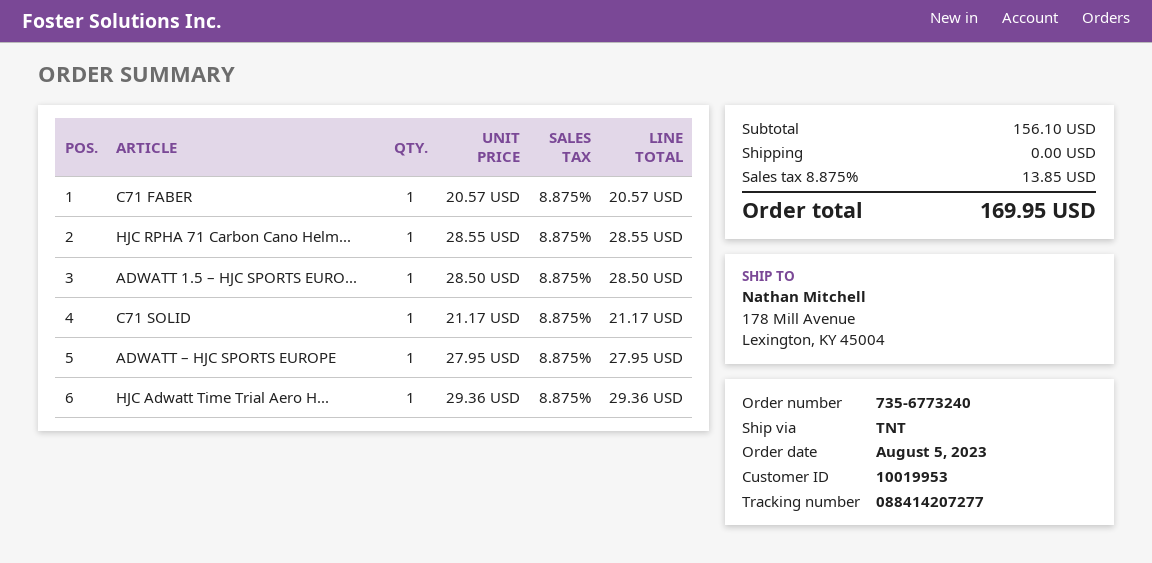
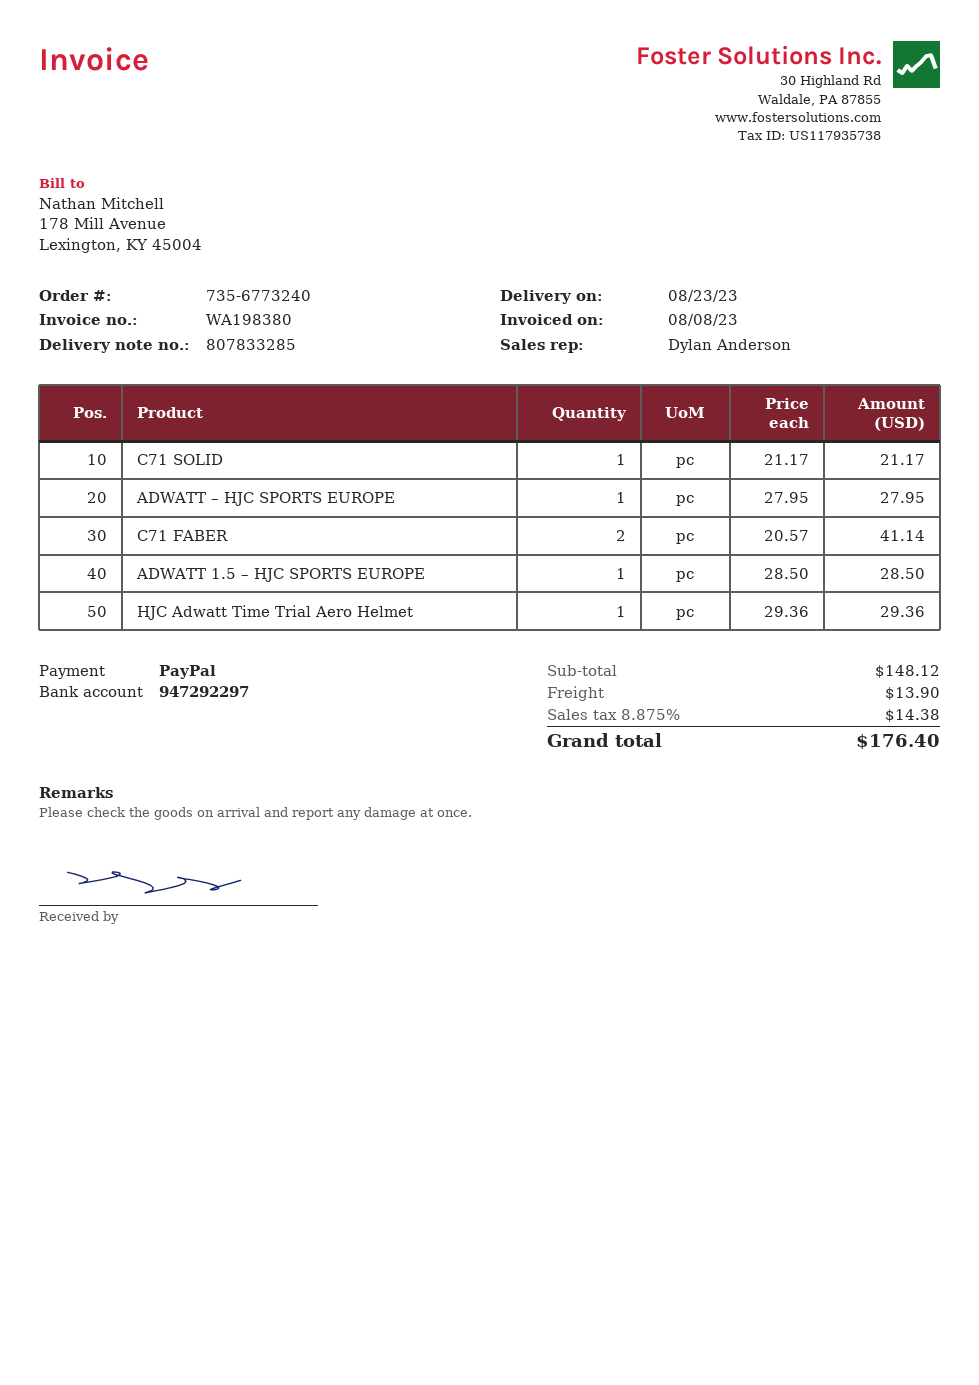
C71 FABER: 1 x 20.57 = 20.57 -> 2 x 20.57 = 41.14
HJC RPHA 71 Carbon Cano Helm...: 1 x 28.55 = 28.55 -> none
subtotal: 156.10 -> 148.12
shipping: 0.00 -> 13.90
tax: 8.875% = 13.85 -> 8.875% = 14.38
total: 169.95 -> 176.40

